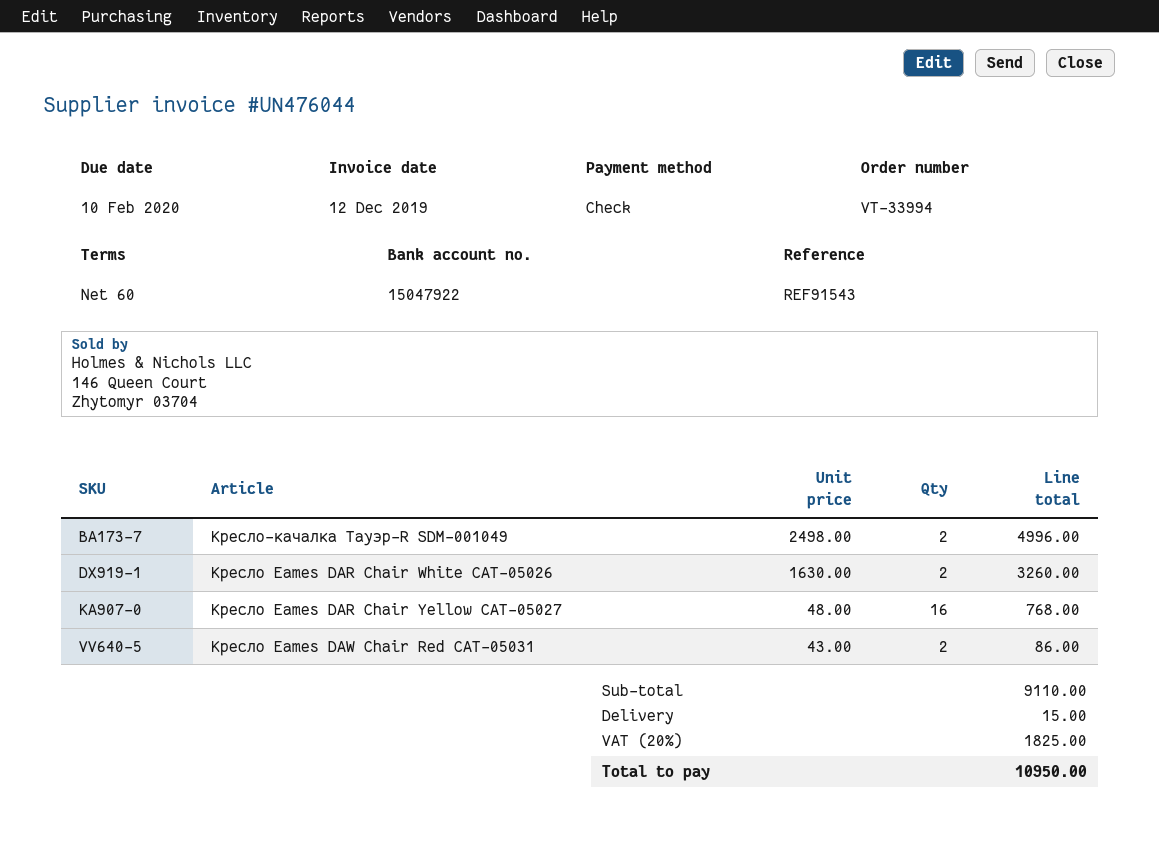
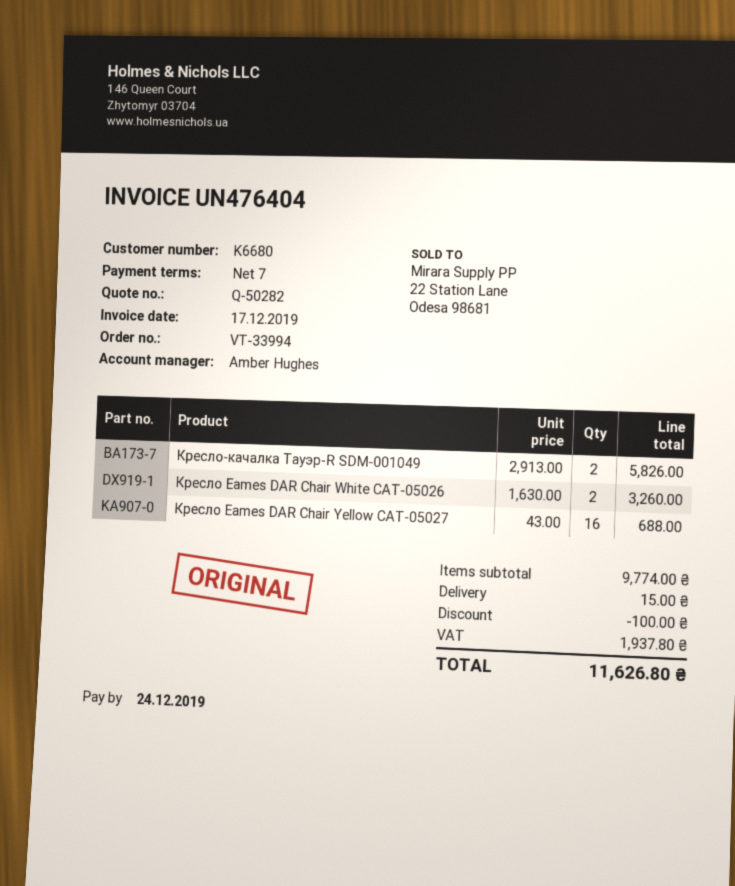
invoice number: UN476044 -> UN476404
invoice date: 2019-12-12 -> 2019-12-17
payment terms: 60 days -> 7 days
due date: 2020-02-10 -> 2019-12-24
Кресло-качалка Тауэр-R SDM-001049: 2 x 2498.00 = 4996.00 -> 2 x 2913.00 = 5826.00
Кресло Eames DAR Chair Yellow CAT-05027: 16 x 48.00 = 768.00 -> 16 x 43.00 = 688.00
Кресло Eames DAW Chair Red CAT-05031: 2 x 43.00 = 86.00 -> none
subtotal: 9110.00 -> 9774.00
discount: none -> 100.00
tax: 1825.00 -> 1937.80
total: 10950.00 -> 11626.80

